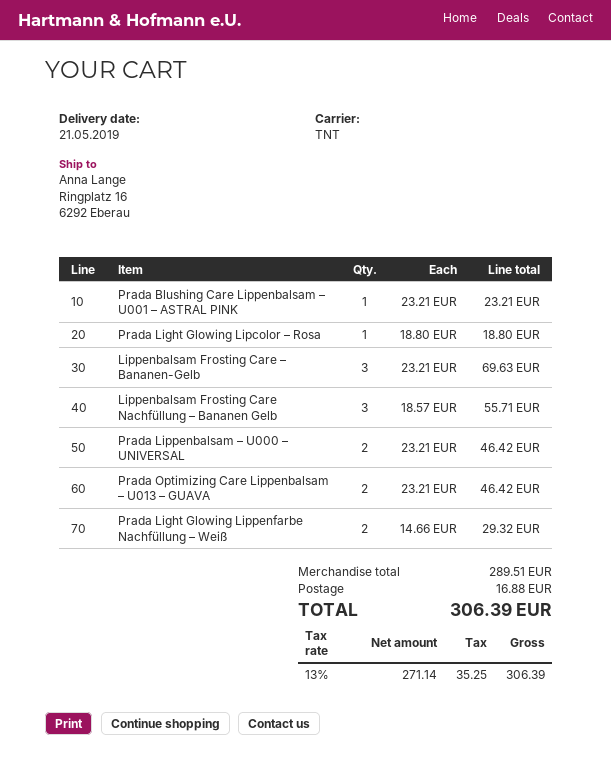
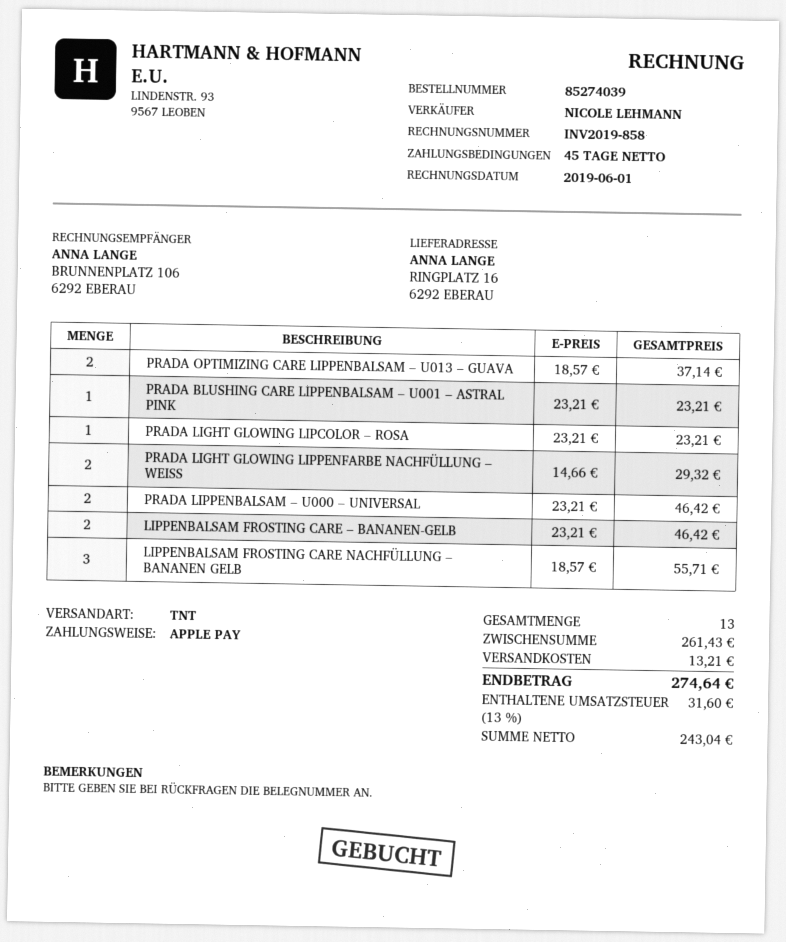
Prada Light Glowing Lipcolor – Rosa: 1 x 18.80 = 18.80 -> 1 x 23.21 = 23.21
Lippenbalsam Frosting Care – Bananen-Gelb: 3 x 23.21 = 69.63 -> 2 x 23.21 = 46.42
Prada Optimizing Care Lippenbalsam – U013 – GUAVA: 2 x 23.21 = 46.42 -> 2 x 18.57 = 37.14
subtotal: 289.51 -> 261.43
shipping: 16.88 -> 13.21
net: 271.14 -> 243.04
tax: 13% = 35.25 -> 13% = 31.60
total: 306.39 -> 274.64

